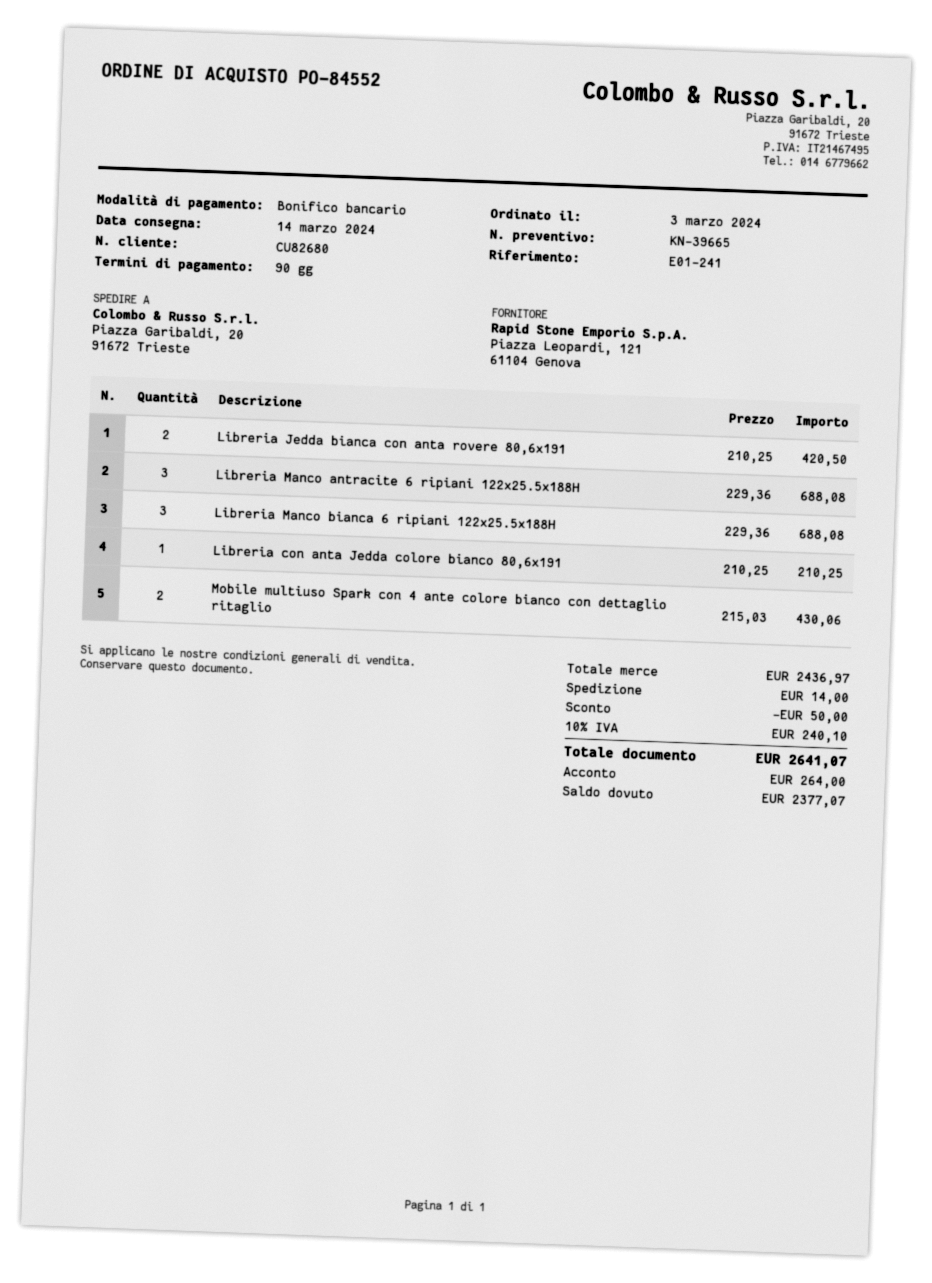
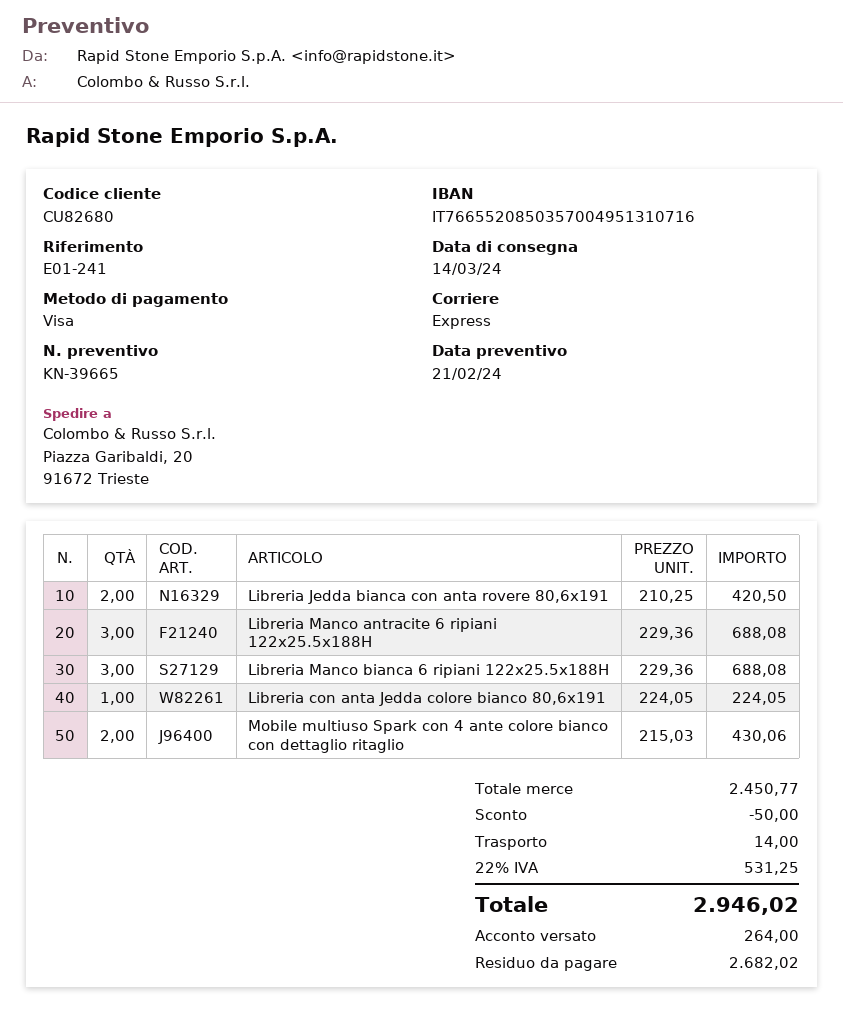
payment method: bank transfer -> Visa
Libreria con anta Jedda colore bianco 80,6x191: 1 x 210.25 = 210.25 -> 1 x 224.05 = 224.05
subtotal: 2436.97 -> 2450.77
tax: 10% = 240.10 -> 22% = 531.25
total: 2641.07 -> 2946.02
balance: 2377.07 -> 2682.02

